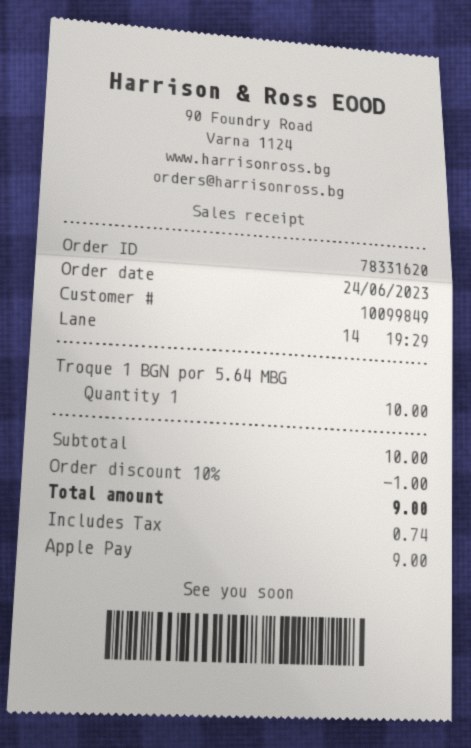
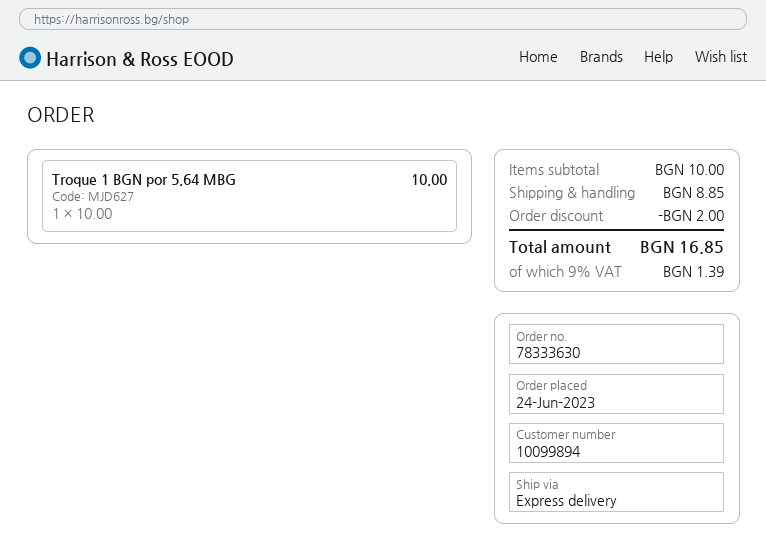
order number: 78331620 -> 78333630
customer number: 10099849 -> 10099894
discount: 1.00 -> 2.00
shipping: none -> 8.85
tax: 0.74 -> 1.39
total: 9.00 -> 16.85

